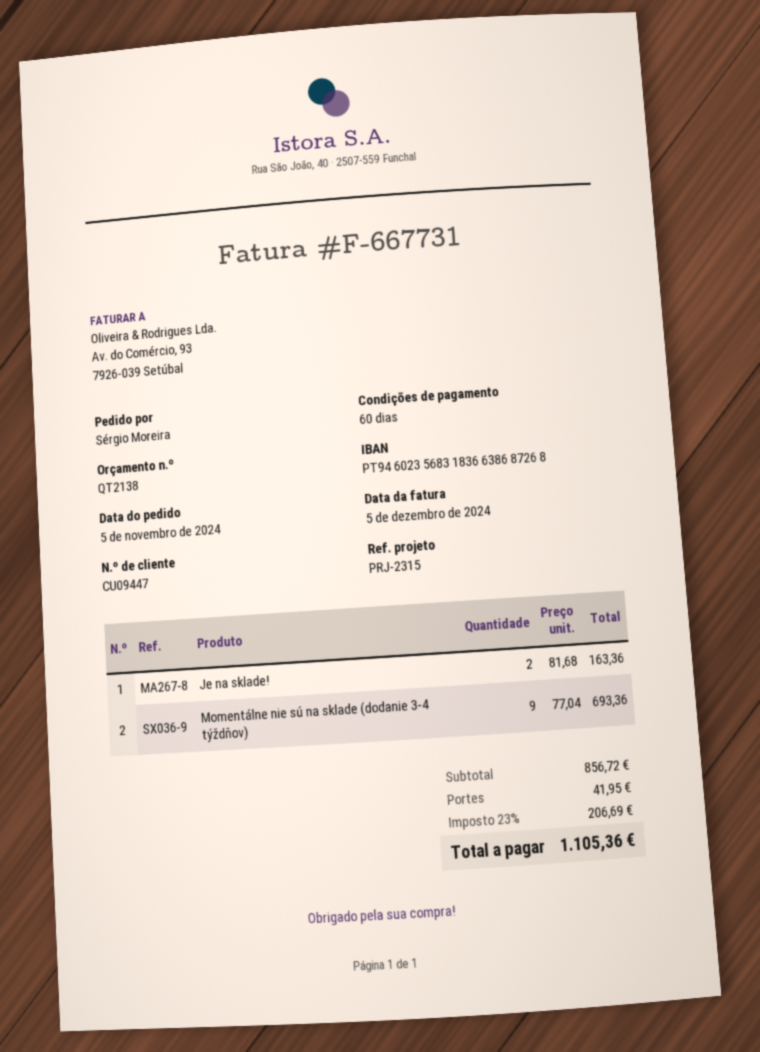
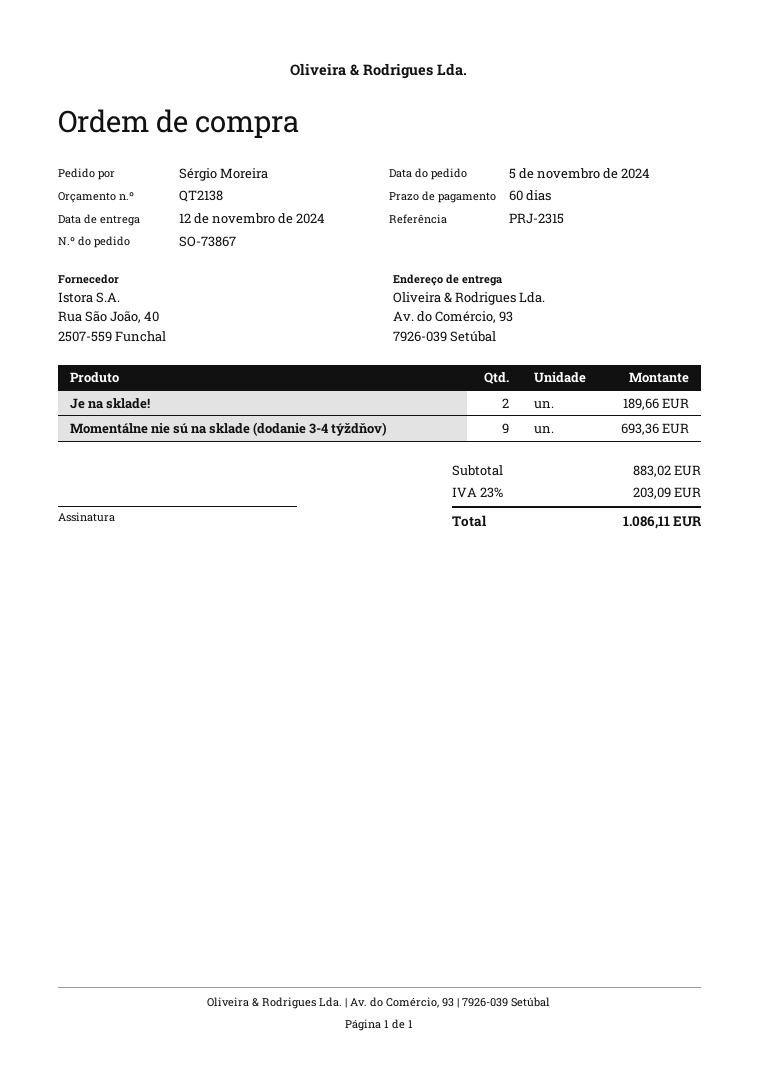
Je na sklade!: 2 for 163.36 -> 2 for 189.66
subtotal: 856.72 -> 883.02
shipping: 41.95 -> none
tax: 23% = 206.69 -> 23% = 203.09
total: 1105.36 -> 1086.11

